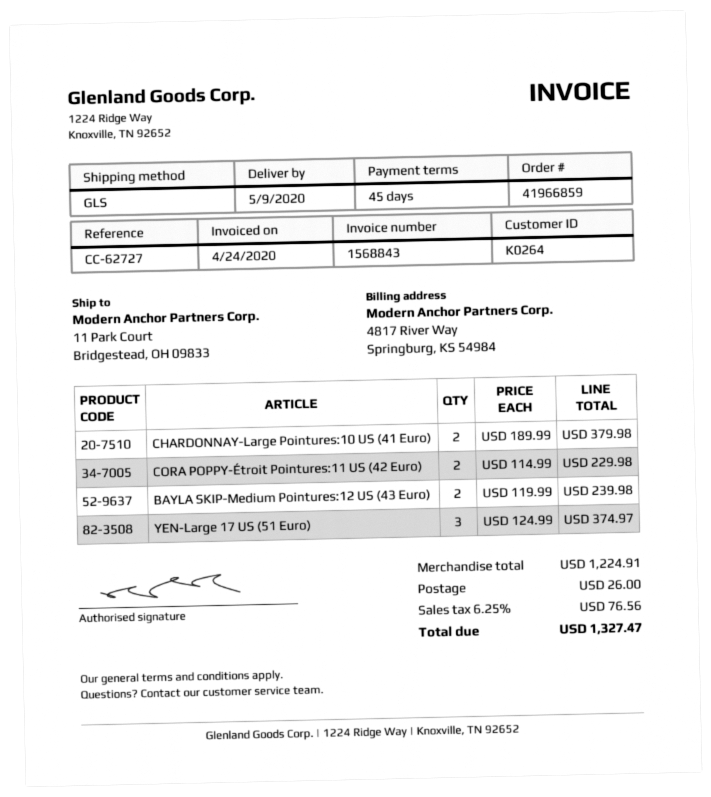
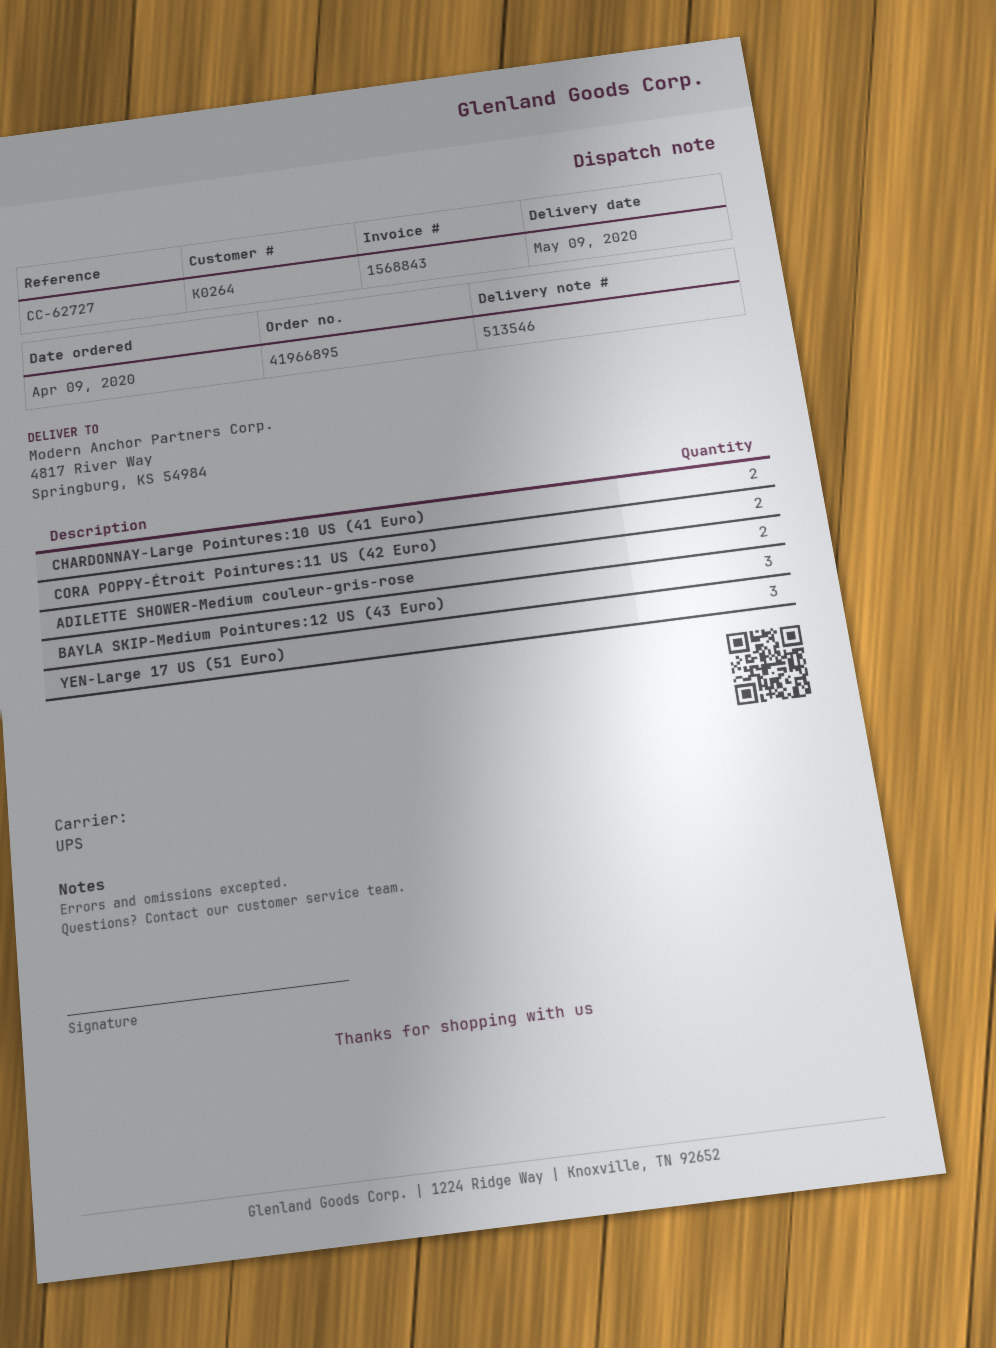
order number: 41966859 -> 41966895
shipping method: GLS -> UPS
ship to: 11 Park Court, Bridgestead, OH 09833 -> 4817 River Way, Springburg, KS 54984
BAYLA SKIP-Medium Pointures:12 US (43 Euro): 2 -> 3
ADILETTE SHOWER-Medium couleur-gris-rose: none -> 2

